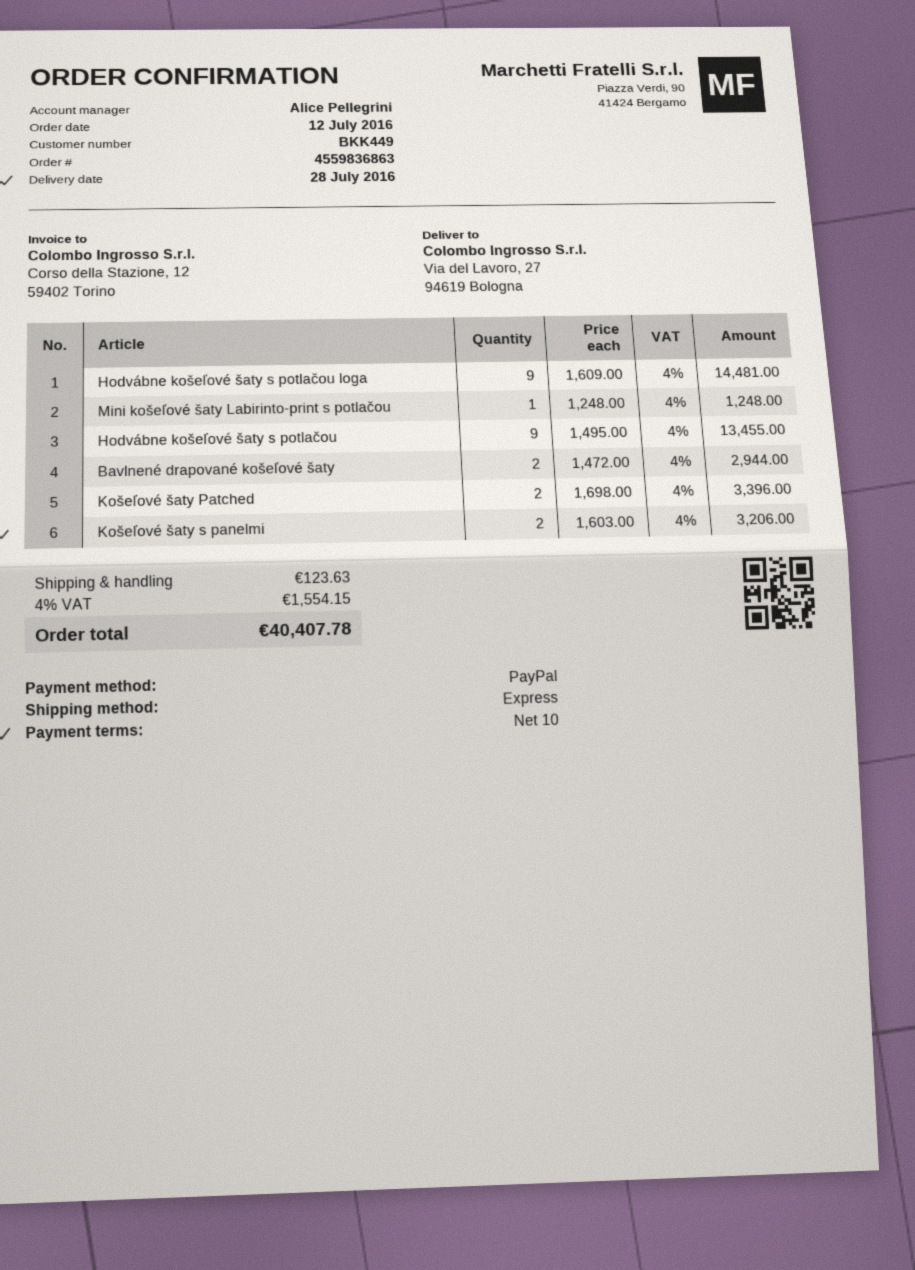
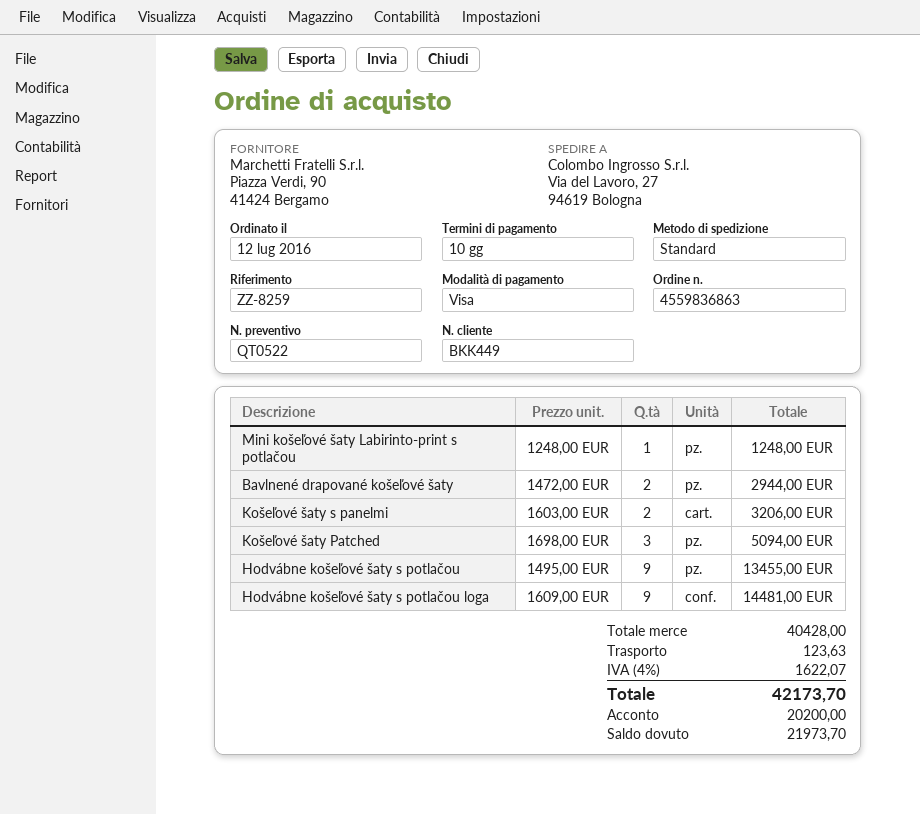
payment method: PayPal -> Visa
shipping method: express -> standard
Košeľové šaty Patched: 2 x 1698.00 = 3396.00 -> 3 x 1698.00 = 5094.00
tax: 4% = 1554.15 -> 4% = 1622.07
total: 40407.78 -> 42173.70

